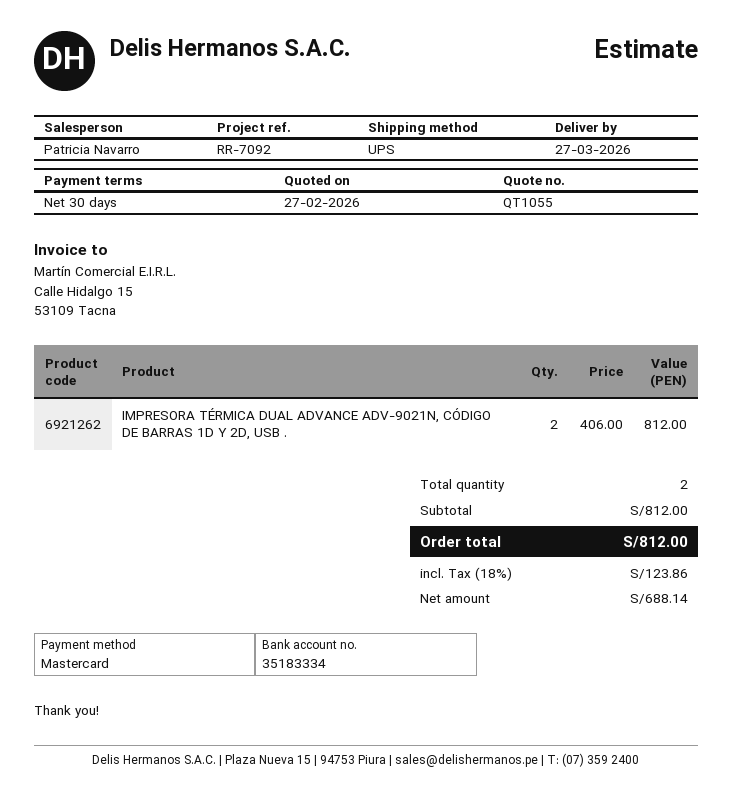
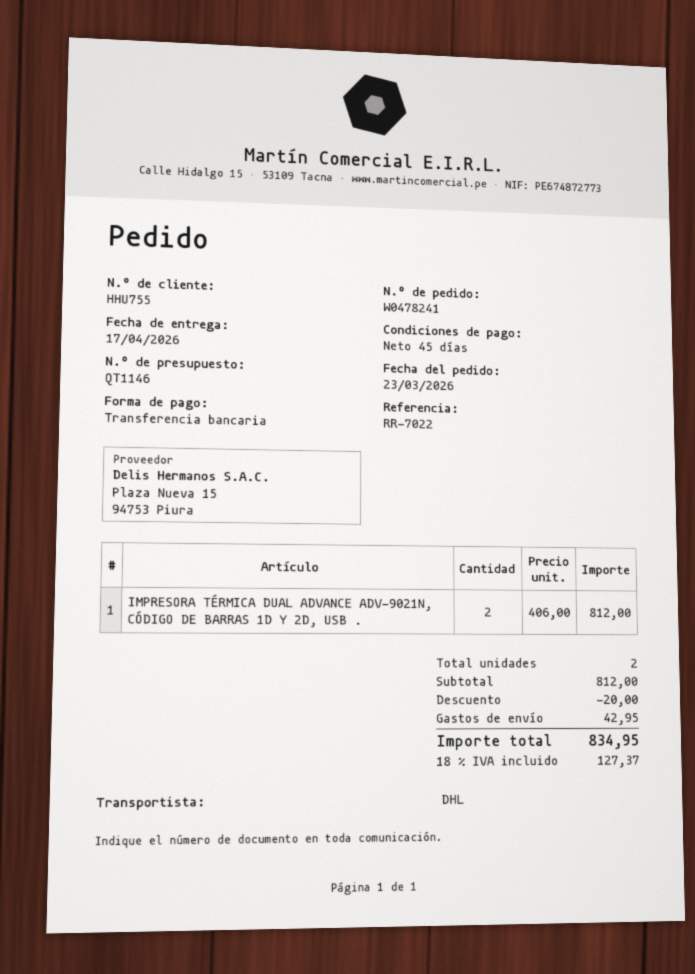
quote number: QT1055 -> QT1146
delivery date: 2026-03-27 -> 2026-04-17
payment terms: 30 days -> 45 days
reference: RR-7092 -> RR-7022
payment method: Mastercard -> bank transfer
shipping method: UPS -> DHL
discount: none -> 20.00
shipping: none -> 42.95
tax: 18% = 123.86 -> 18% = 127.37
total: 812.00 -> 834.95

